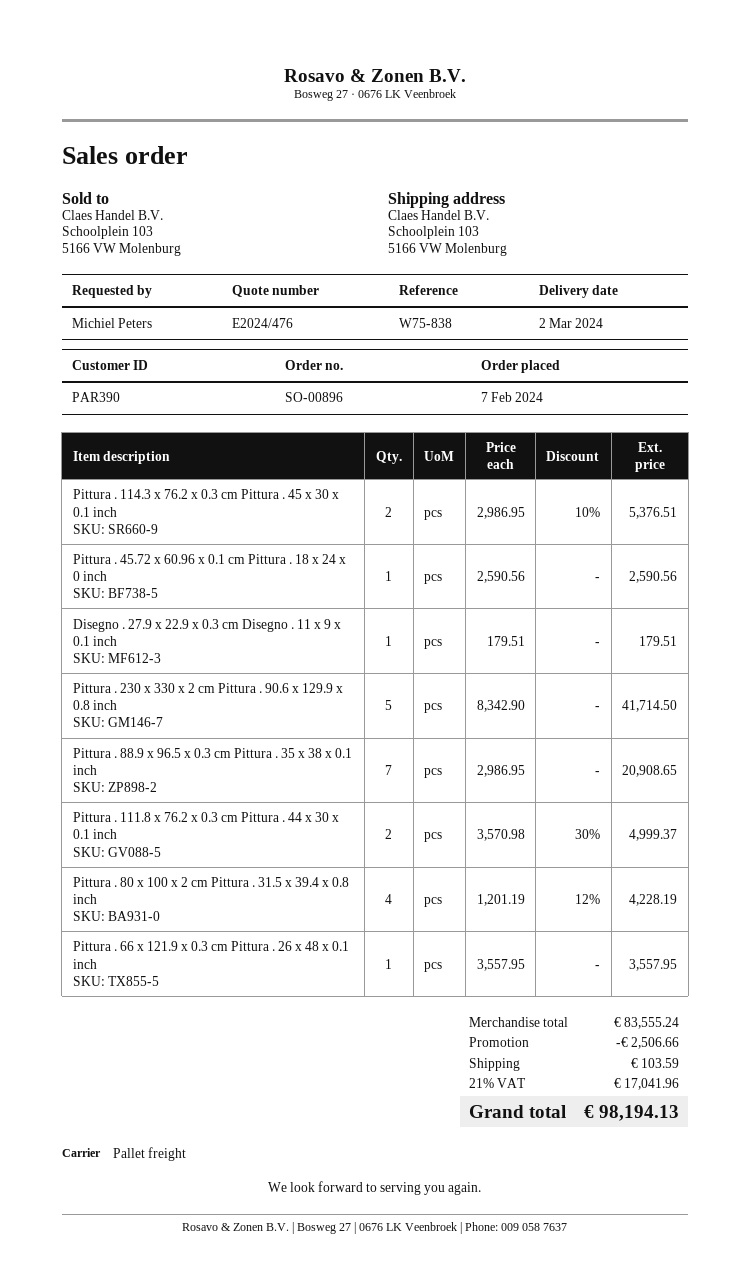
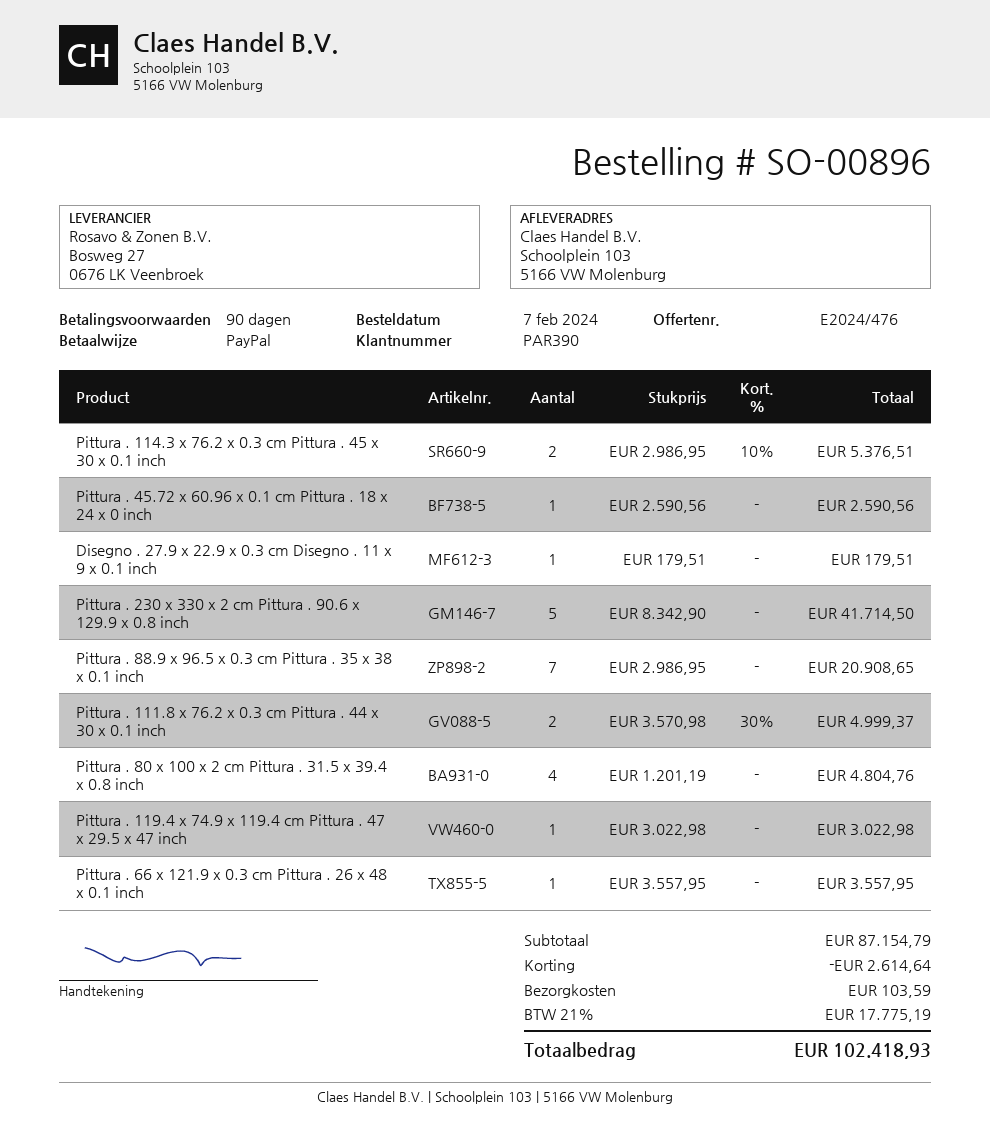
Pittura . 80 x 100 x 2 cm Pittura . 31.5 x 39.4 x 0.8 inch: 4 x 1201.19 - 12% = 4228.19 -> 4 x 1201.19 = 4804.76
Pittura . 119.4 x 74.9 x 119.4 cm Pittura . 47 x 29.5 x 47 inch: none -> 1 x 3022.98 = 3022.98
subtotal: 83555.24 -> 87154.79
discount: 2506.66 -> 2614.64
tax: 21% = 17041.96 -> 21% = 17775.19
total: 98194.13 -> 102418.93

